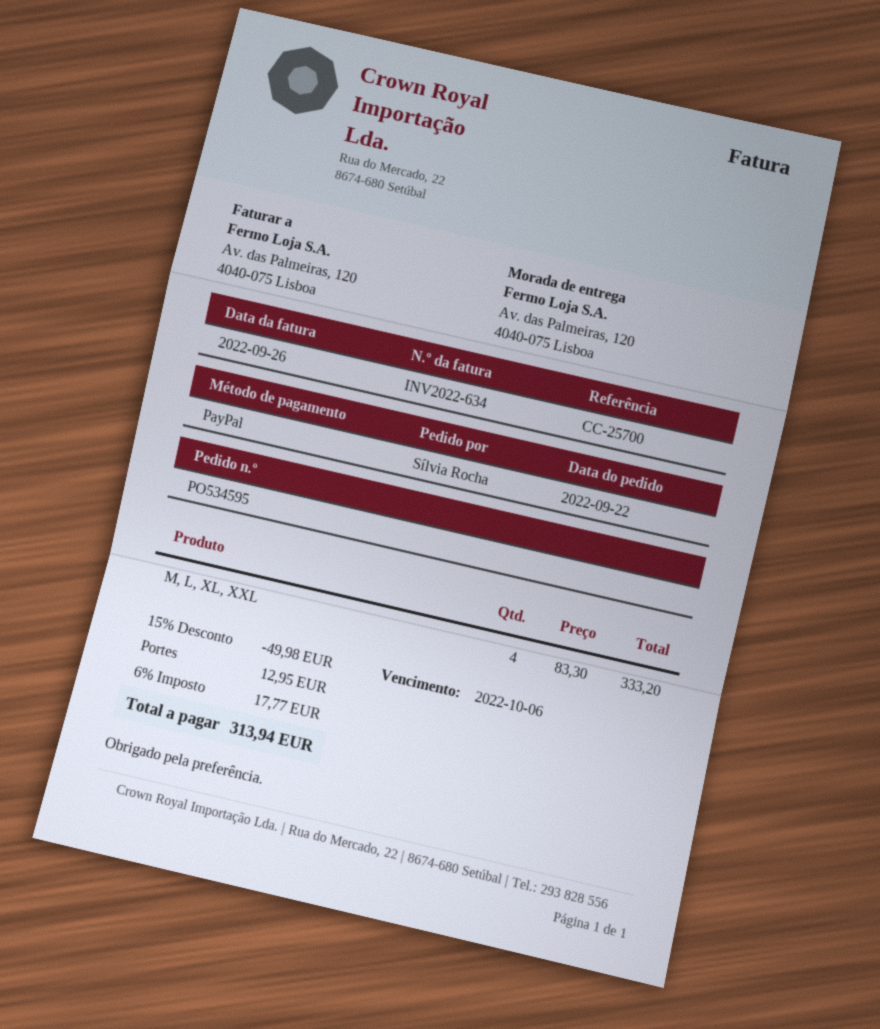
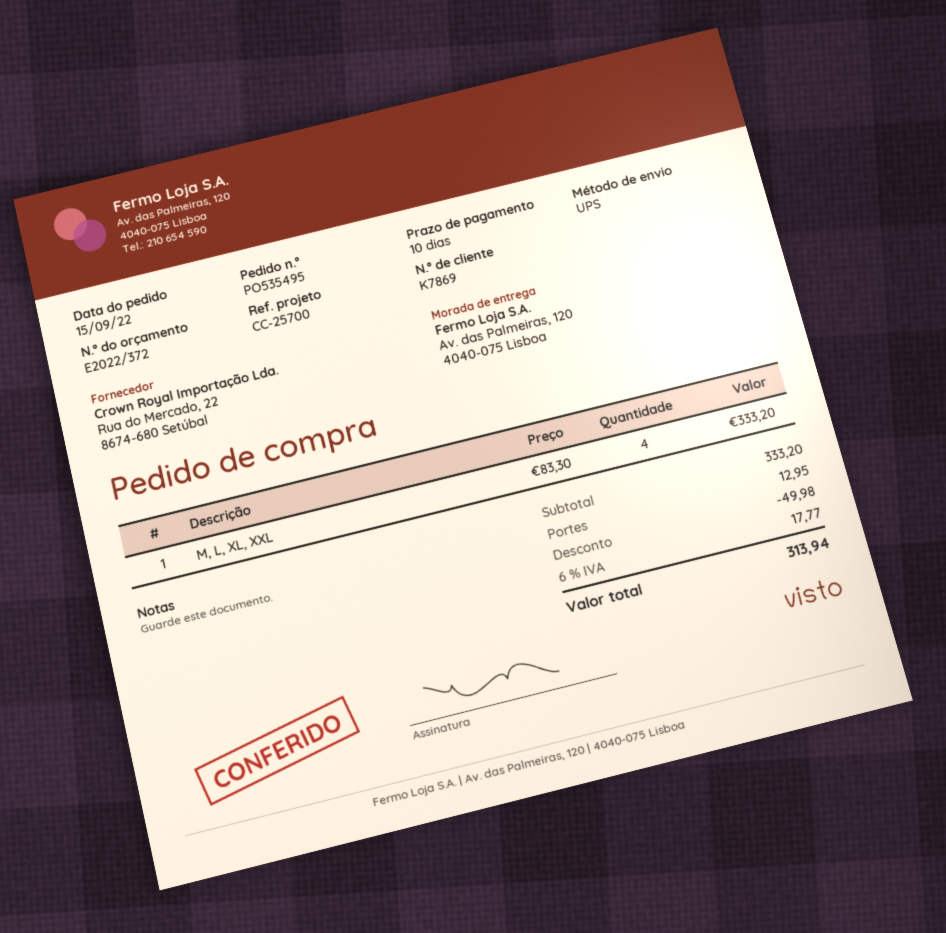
order number: PO534595 -> PO535495
order date: 2022-09-22 -> 2022-09-15

